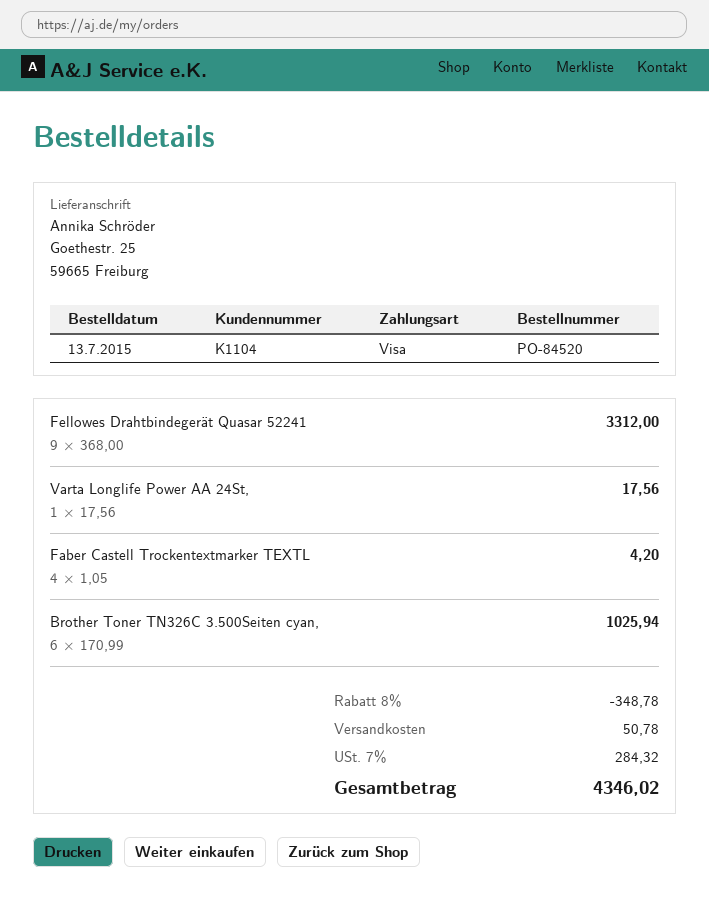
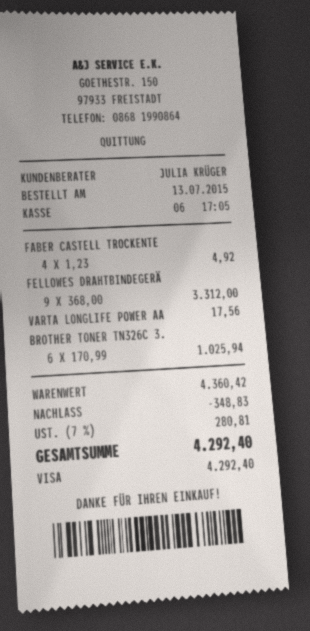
Faber Castell Trockentextmarker TEXTL: 4 x 1.05 = 4.20 -> 4 x 1.23 = 4.92
discount: 348.78 -> 348.83
shipping: 50.78 -> none
tax: 7% = 284.32 -> 7% = 280.81
total: 4346.02 -> 4292.40

